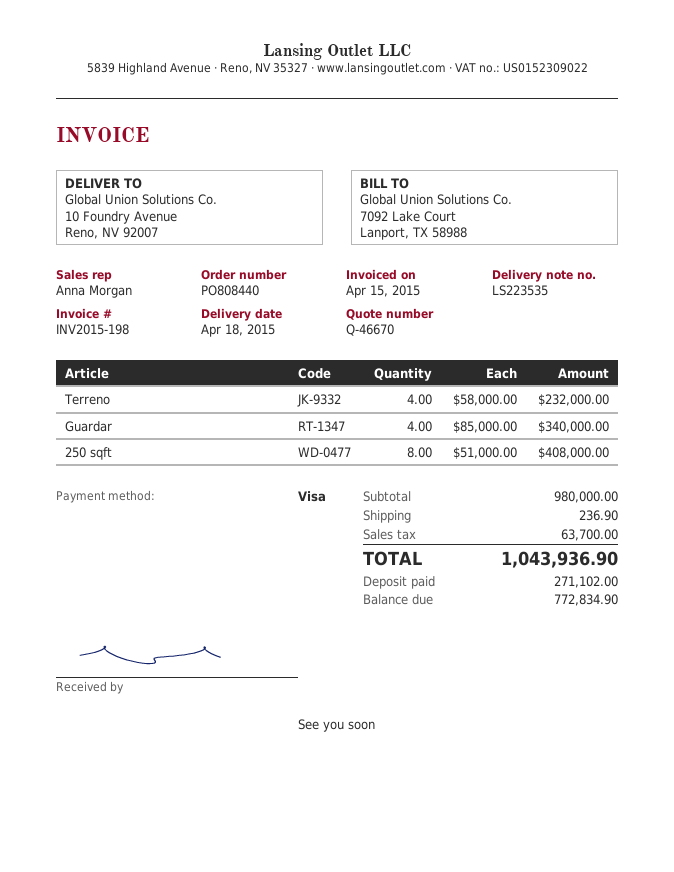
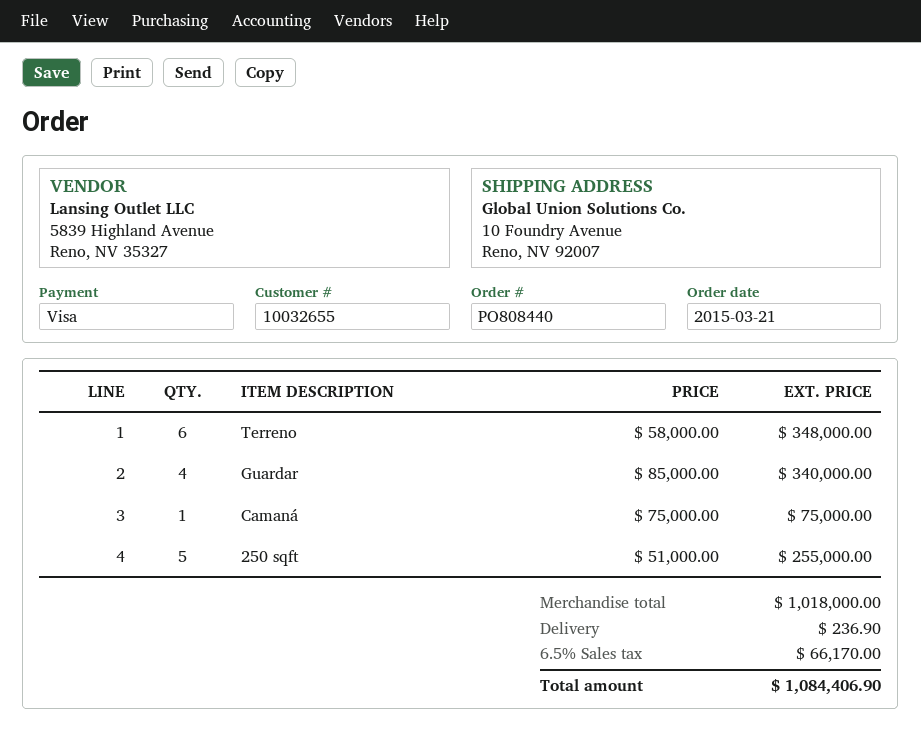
Terreno: 4 x 58000.00 = 232000.00 -> 6 x 58000.00 = 348000.00
250 sqft: 8 x 51000.00 = 408000.00 -> 5 x 51000.00 = 255000.00
Camaná: none -> 1 x 75000.00 = 75000.00
subtotal: 980000.00 -> 1018000.00
tax: 63700.00 -> 66170.00
total: 1043936.90 -> 1084406.90

